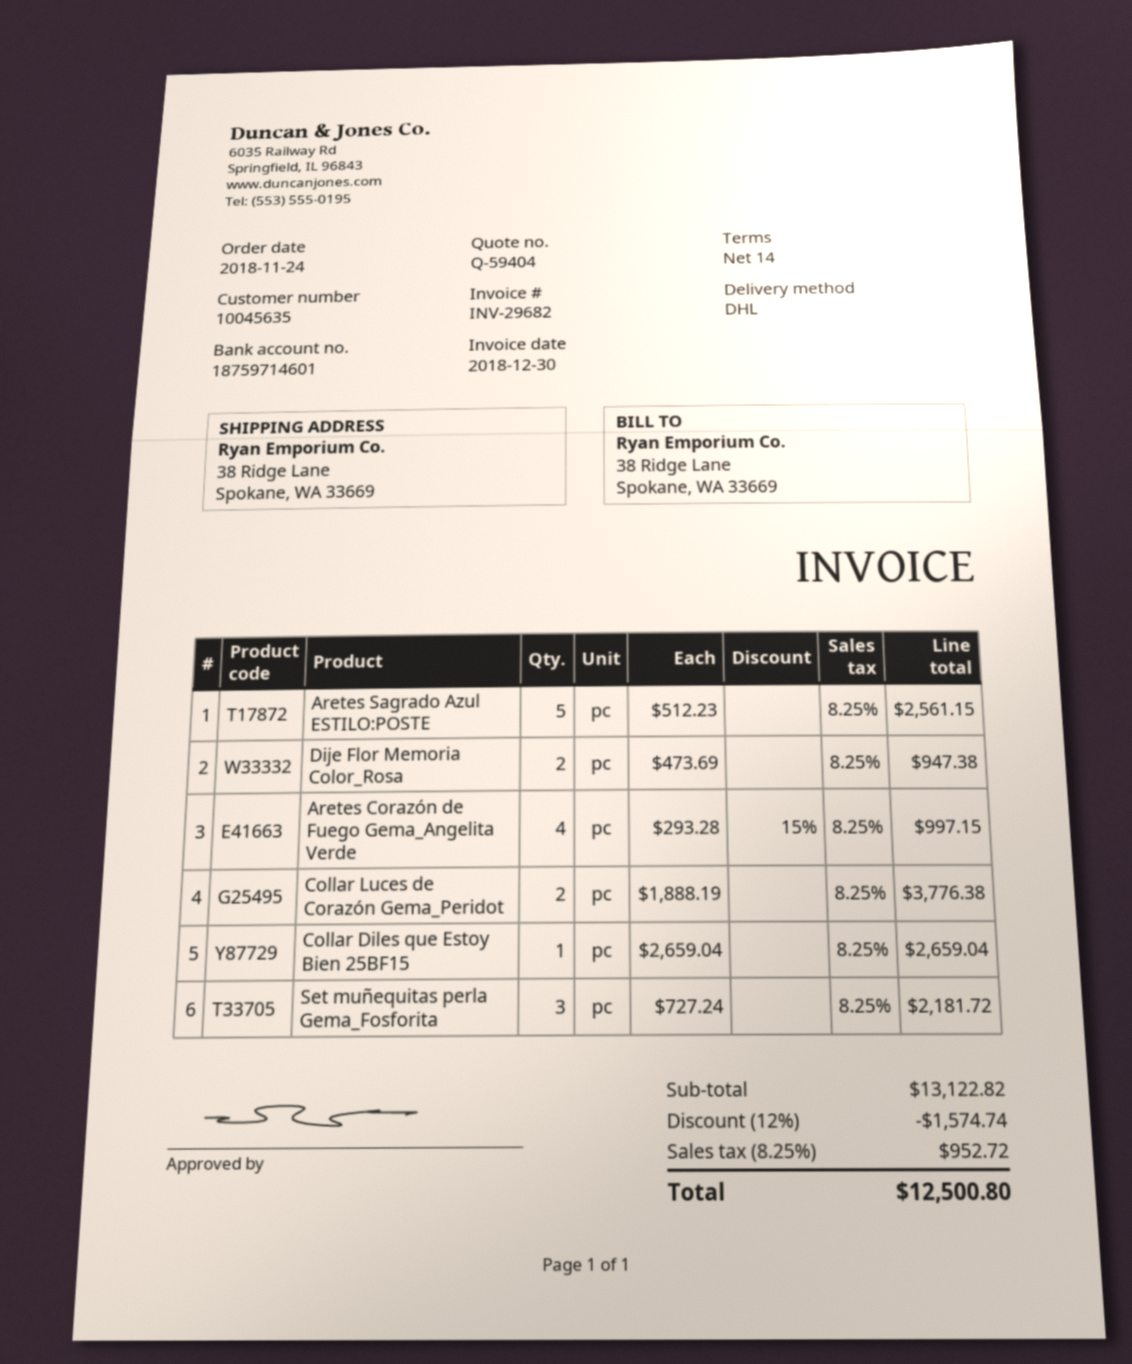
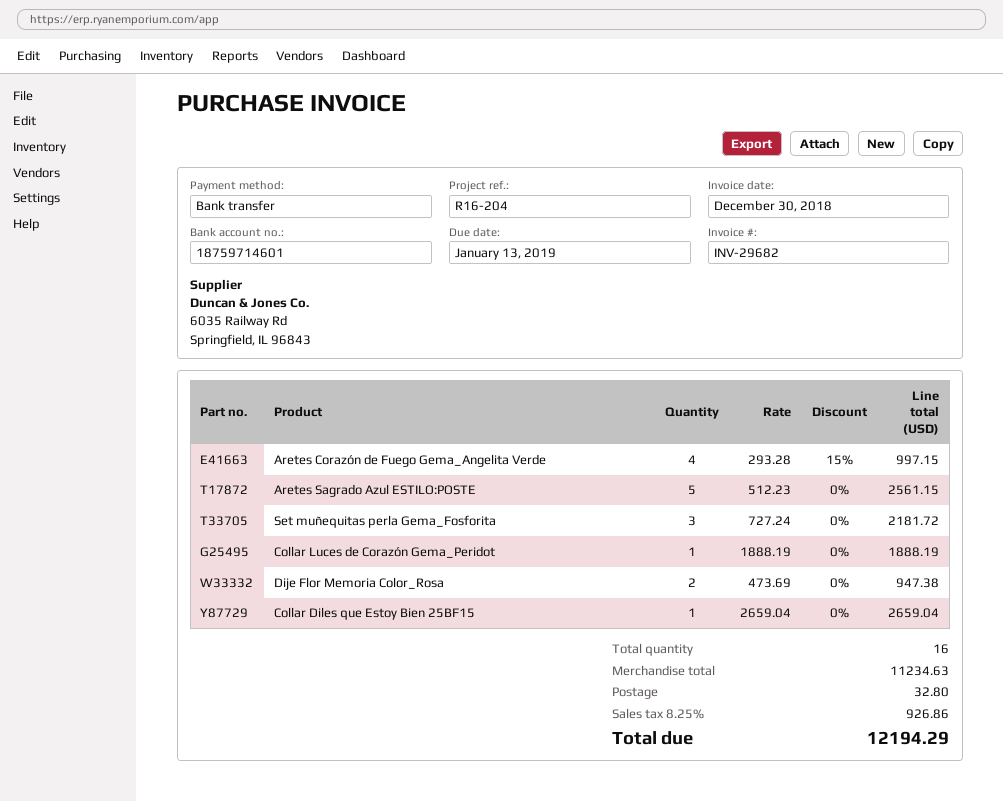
Collar Luces de Corazón Gema_Peridot: 2 x 1888.19 = 3776.38 -> 1 x 1888.19 = 1888.19
subtotal: 13122.82 -> 11234.63
discount: 12% = 1574.74 -> none
shipping: none -> 32.80
tax: 8.25% = 952.72 -> 8.25% = 926.86
total: 12500.80 -> 12194.29

